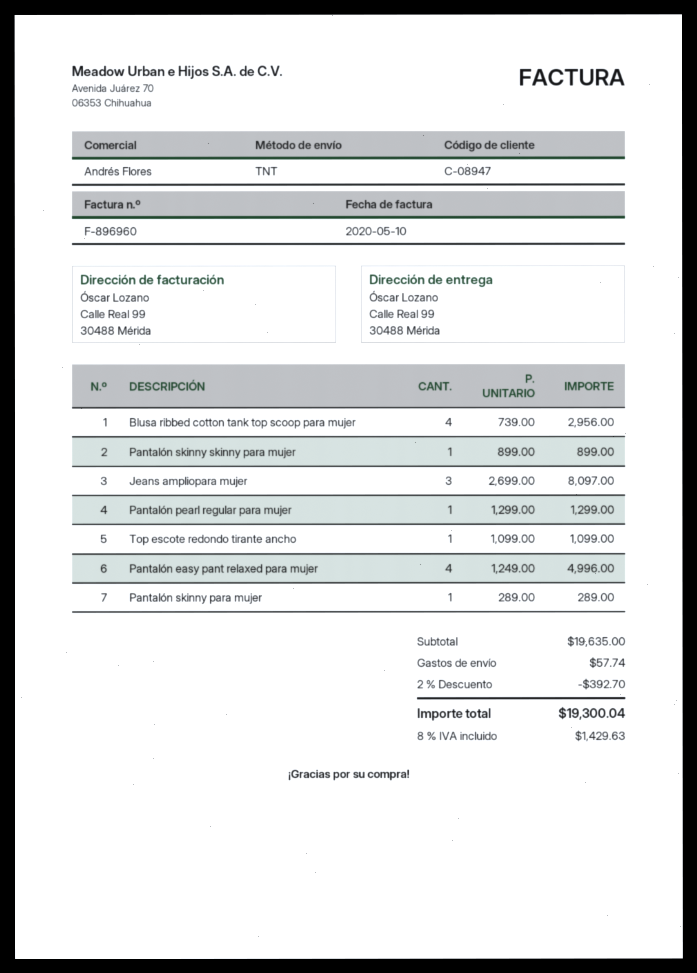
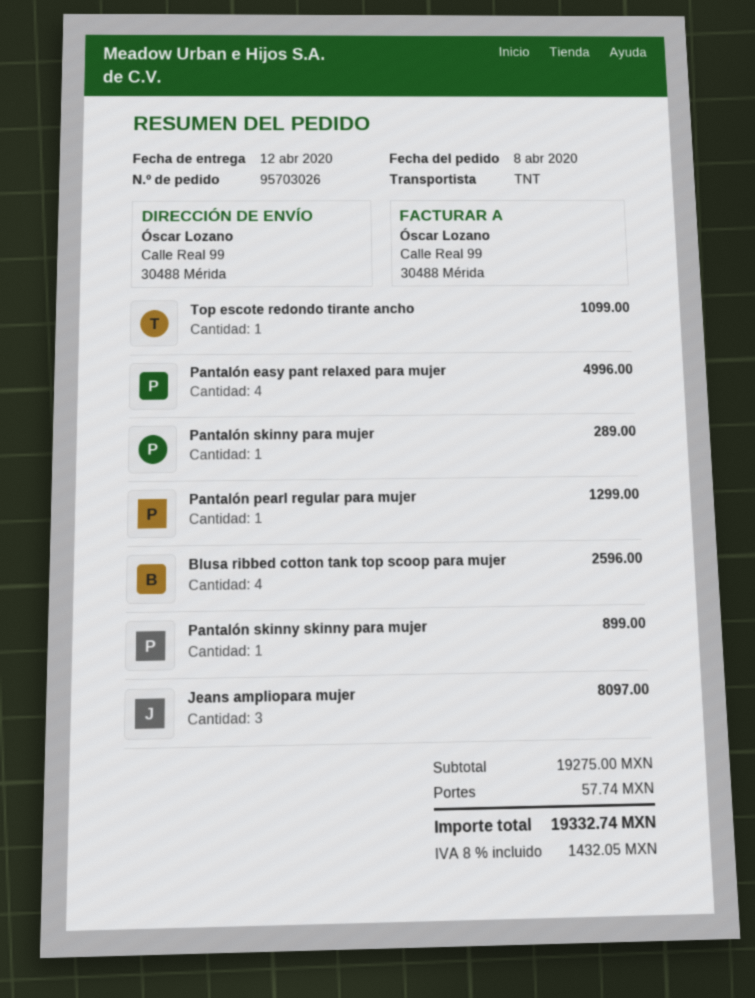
Blusa ribbed cotton tank top scoop para mujer: 4 for 2956.00 -> 4 for 2596.00
subtotal: 19635.00 -> 19275.00
discount: 2% = 392.70 -> none
tax: 8% = 1429.63 -> 8% = 1432.05
total: 19300.04 -> 19332.74

